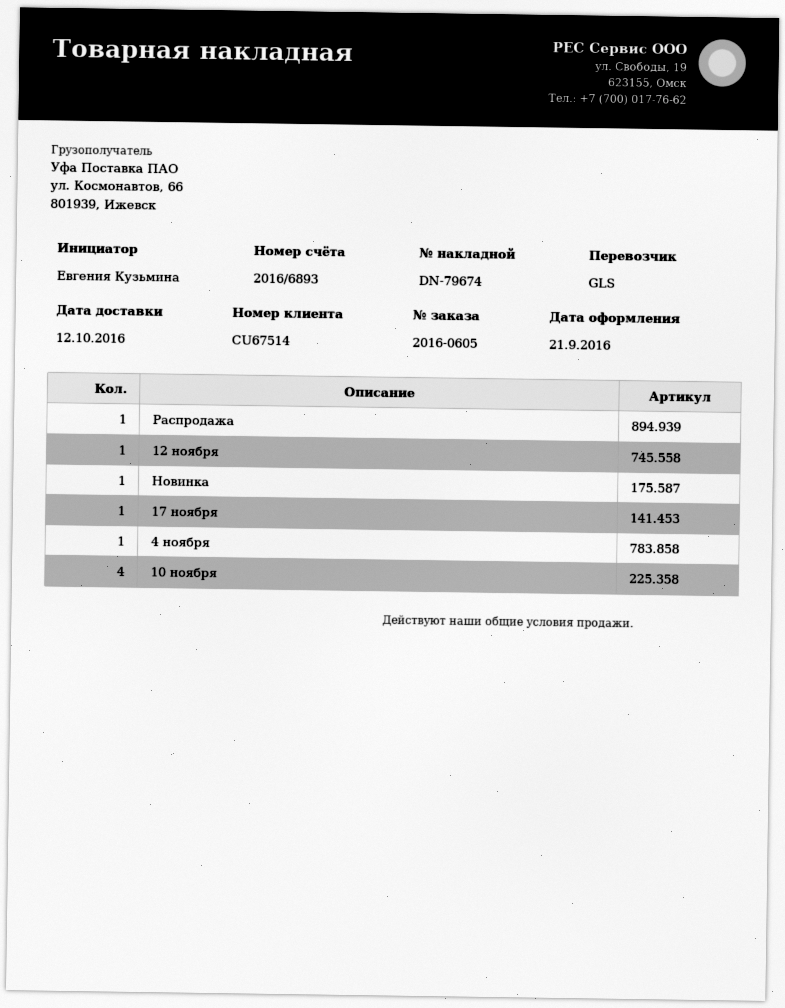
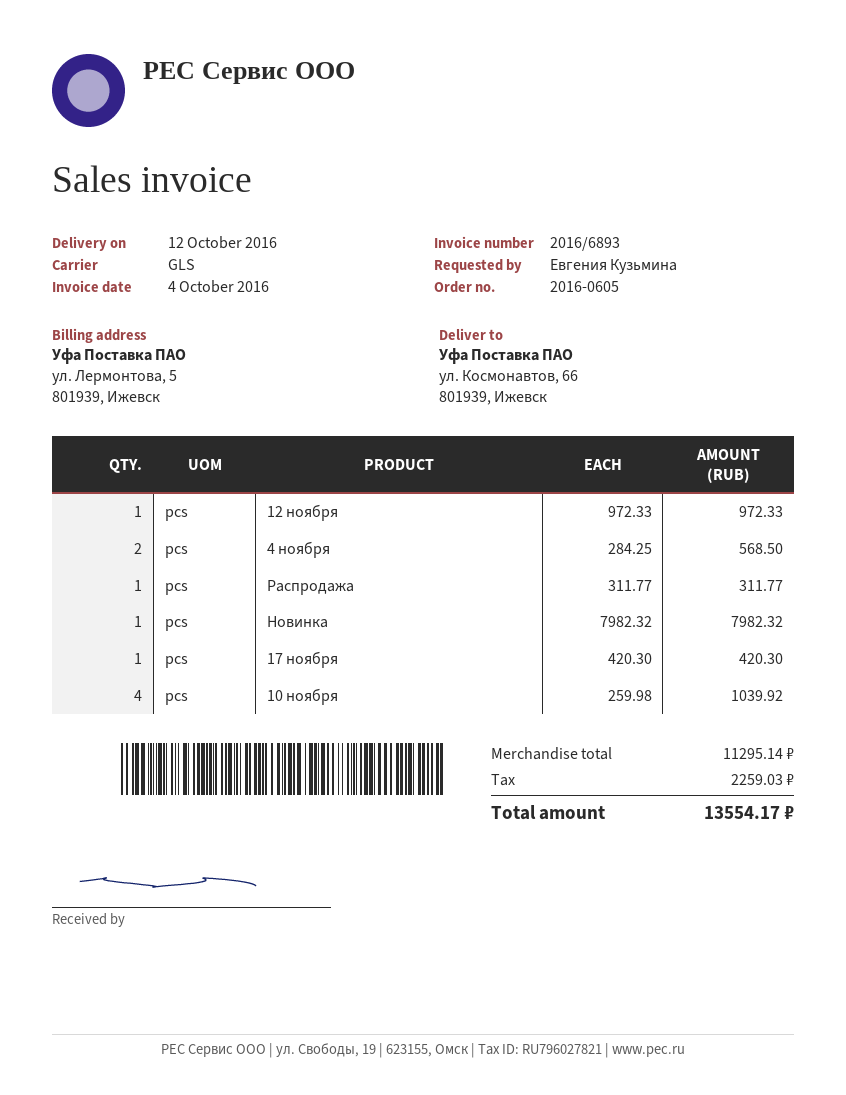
4 ноября: 1 -> 2

